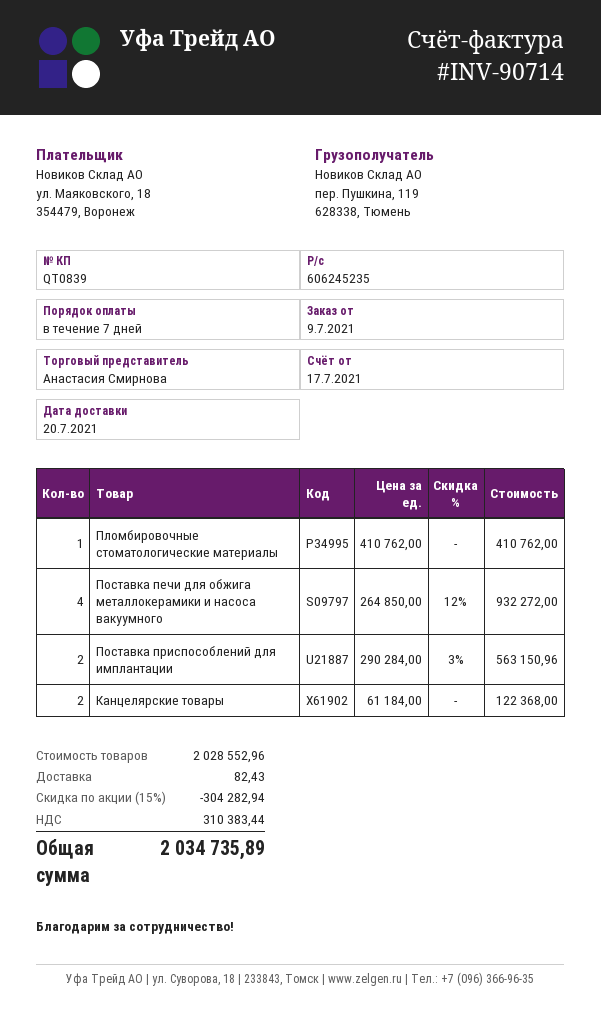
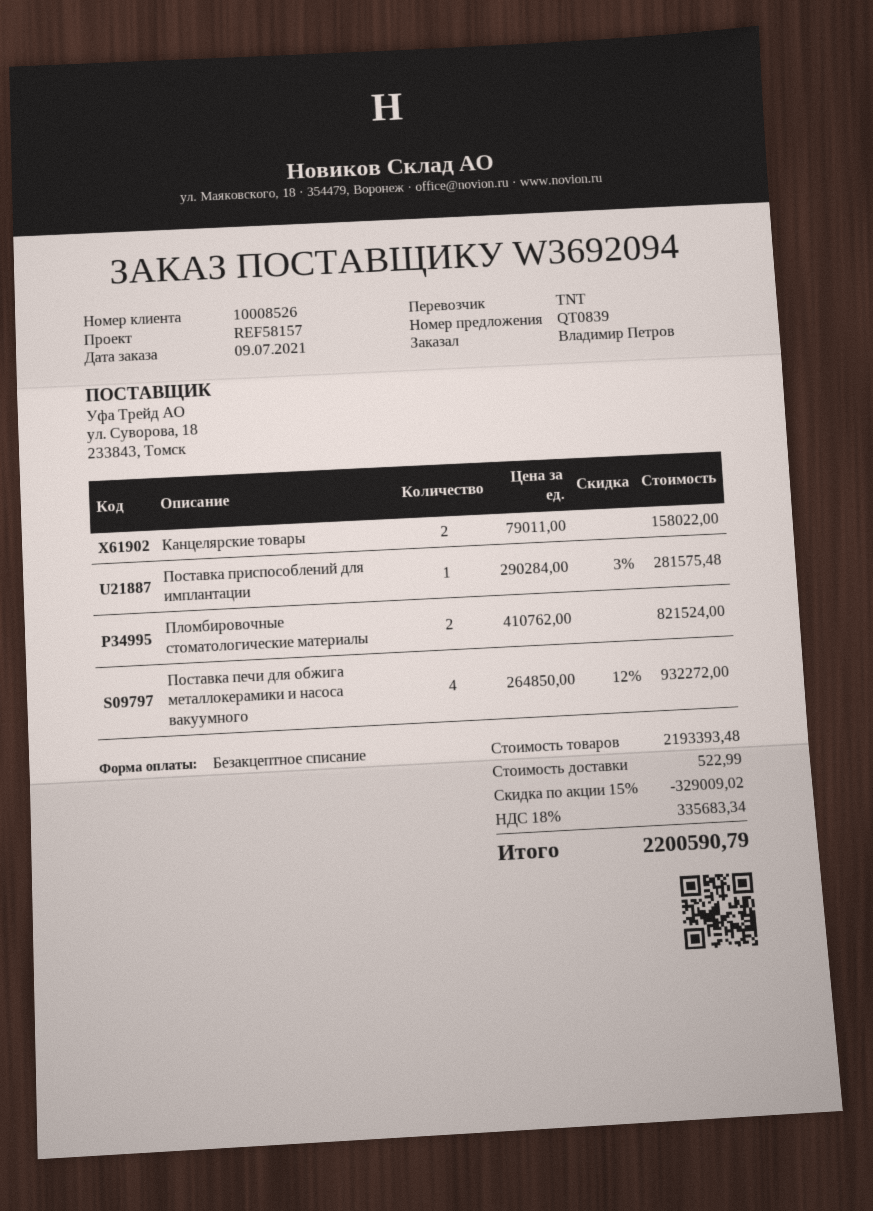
Пломбировочные стоматологические материалы: 1 x 410762.00 = 410762.00 -> 2 x 410762.00 = 821524.00
Поставка приспособлений для имплантации: 2 x 290284.00 - 3% = 563150.96 -> 1 x 290284.00 - 3% = 281575.48
Канцелярские товары: 2 x 61184.00 = 122368.00 -> 2 x 79011.00 = 158022.00
subtotal: 2028552.96 -> 2193393.48
discount: 15% = 304282.94 -> 15% = 329009.02
shipping: 82.43 -> 522.99
tax: 310383.44 -> 335683.34
total: 2034735.89 -> 2200590.79

